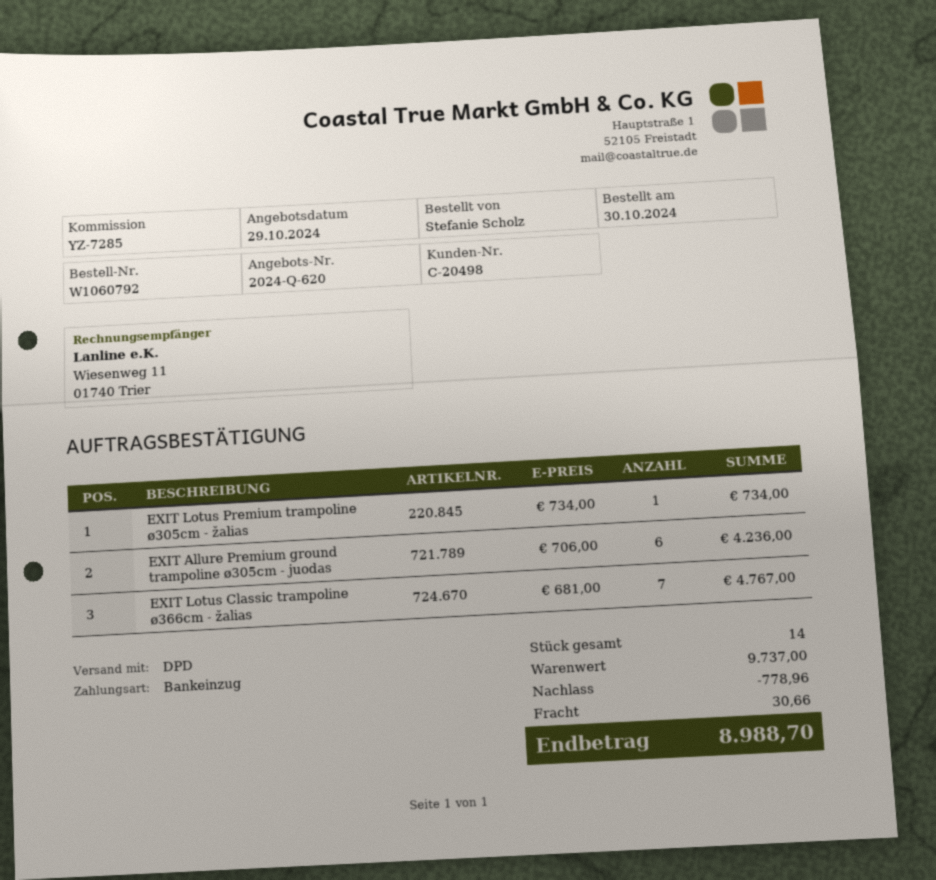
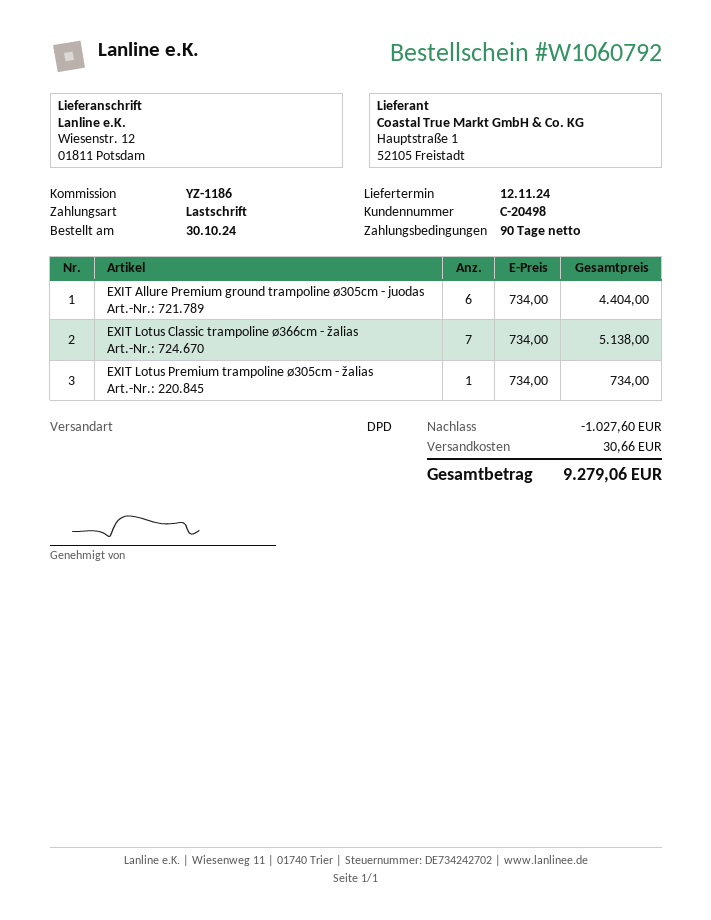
reference: YZ-7285 -> YZ-1186
EXIT Allure Premium ground trampoline ø305cm - juodas: 6 x 706.00 = 4236.00 -> 6 x 734.00 = 4404.00
EXIT Lotus Classic trampoline ø366cm - žalias: 7 x 681.00 = 4767.00 -> 7 x 734.00 = 5138.00
discount: 778.96 -> 1027.60
total: 8988.70 -> 9279.06

